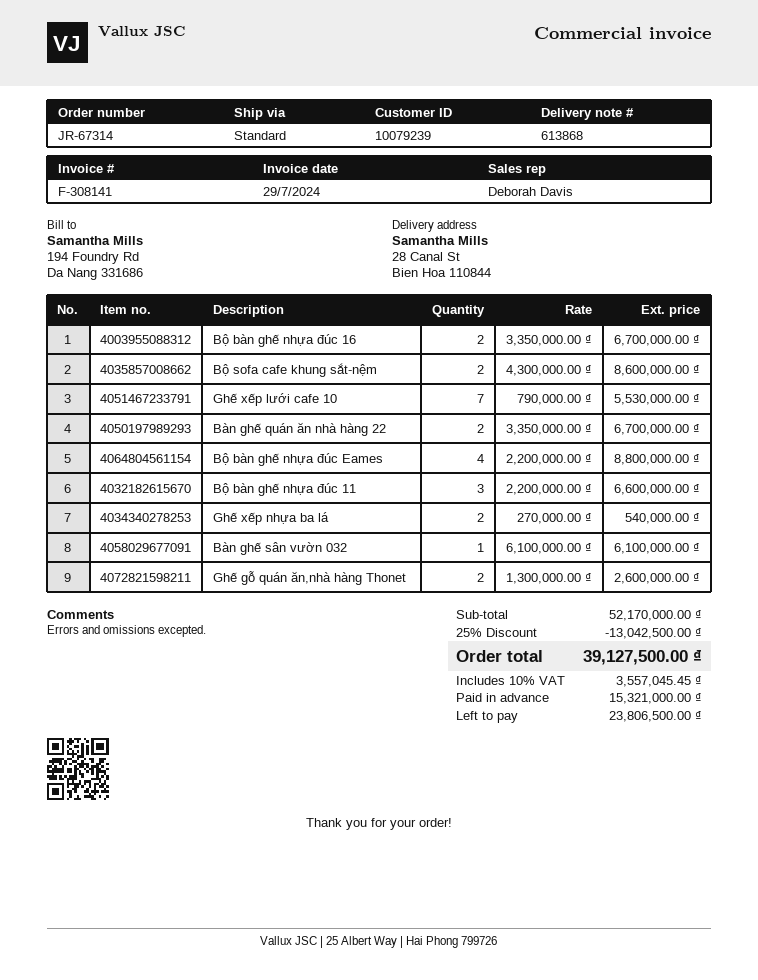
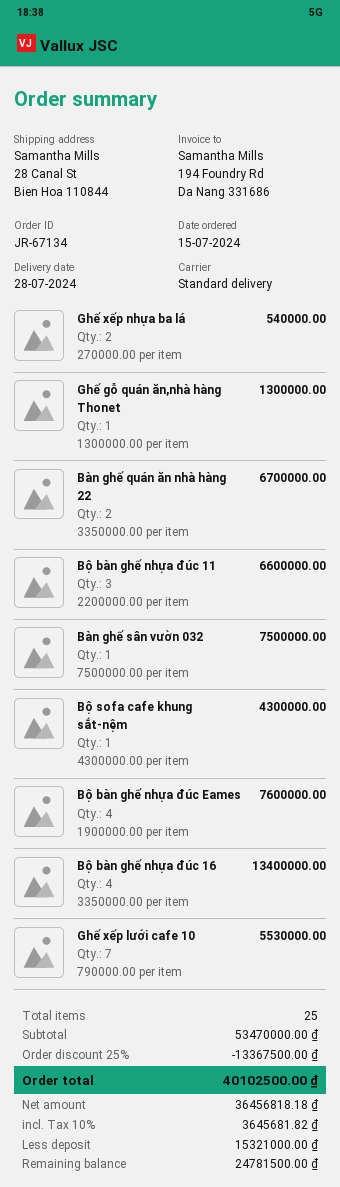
order number: JR-67314 -> JR-67134
Bộ bàn ghế nhựa đúc 16: 2 x 3350000.00 = 6700000.00 -> 4 x 3350000.00 = 13400000.00
Bộ sofa cafe khung sắt-nệm: 2 x 4300000.00 = 8600000.00 -> 1 x 4300000.00 = 4300000.00
Bộ bàn ghế nhựa đúc Eames: 4 x 2200000.00 = 8800000.00 -> 4 x 1900000.00 = 7600000.00
Bàn ghế sân vườn 032: 1 x 6100000.00 = 6100000.00 -> 1 x 7500000.00 = 7500000.00
Ghế gỗ quán ăn,nhà hàng Thonet: 2 x 1300000.00 = 2600000.00 -> 1 x 1300000.00 = 1300000.00
subtotal: 52170000.00 -> 53470000.00
discount: 25% = 13042500.00 -> 25% = 13367500.00
tax: 10% = 3557045.45 -> 10% = 3645681.82
total: 39127500.00 -> 40102500.00
balance: 23806500.00 -> 24781500.00

